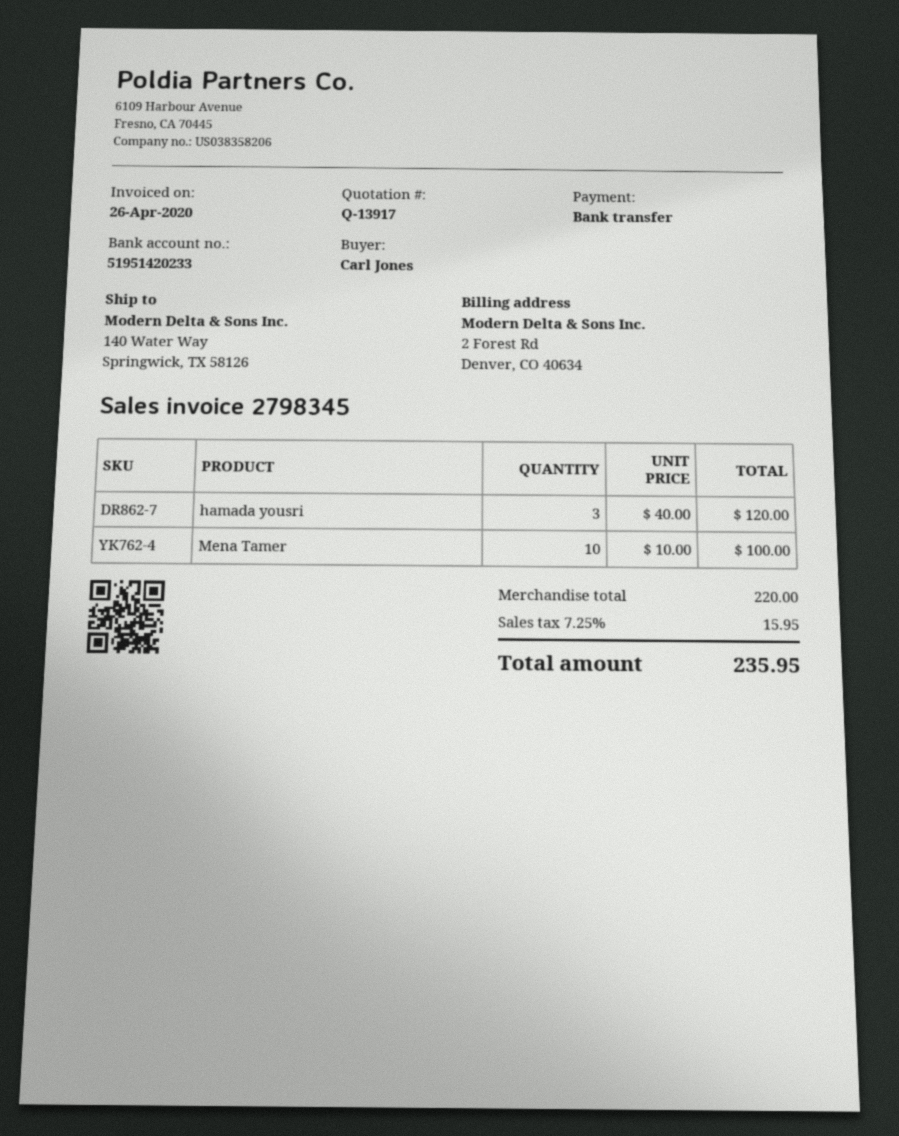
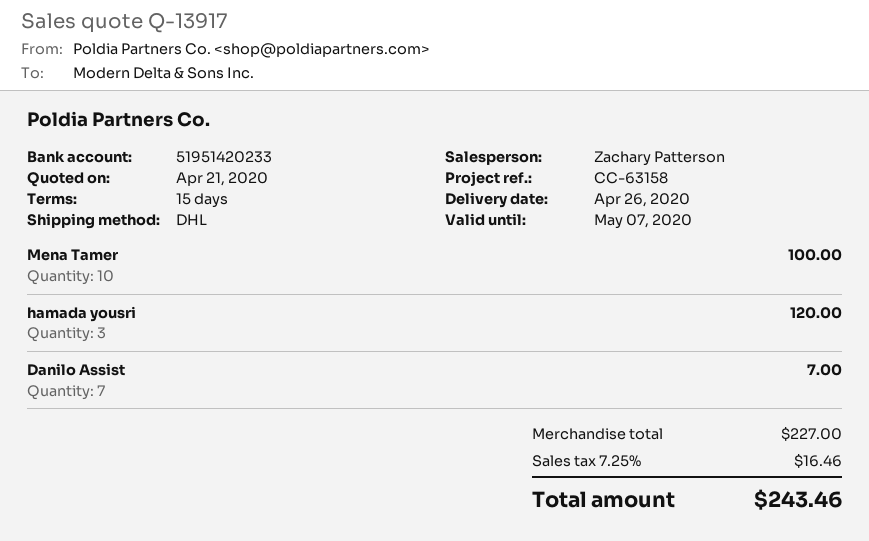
Danilo Assist: none -> 7 for 7.00
subtotal: 220.00 -> 227.00
tax: 7.25% = 15.95 -> 7.25% = 16.46
total: 235.95 -> 243.46

